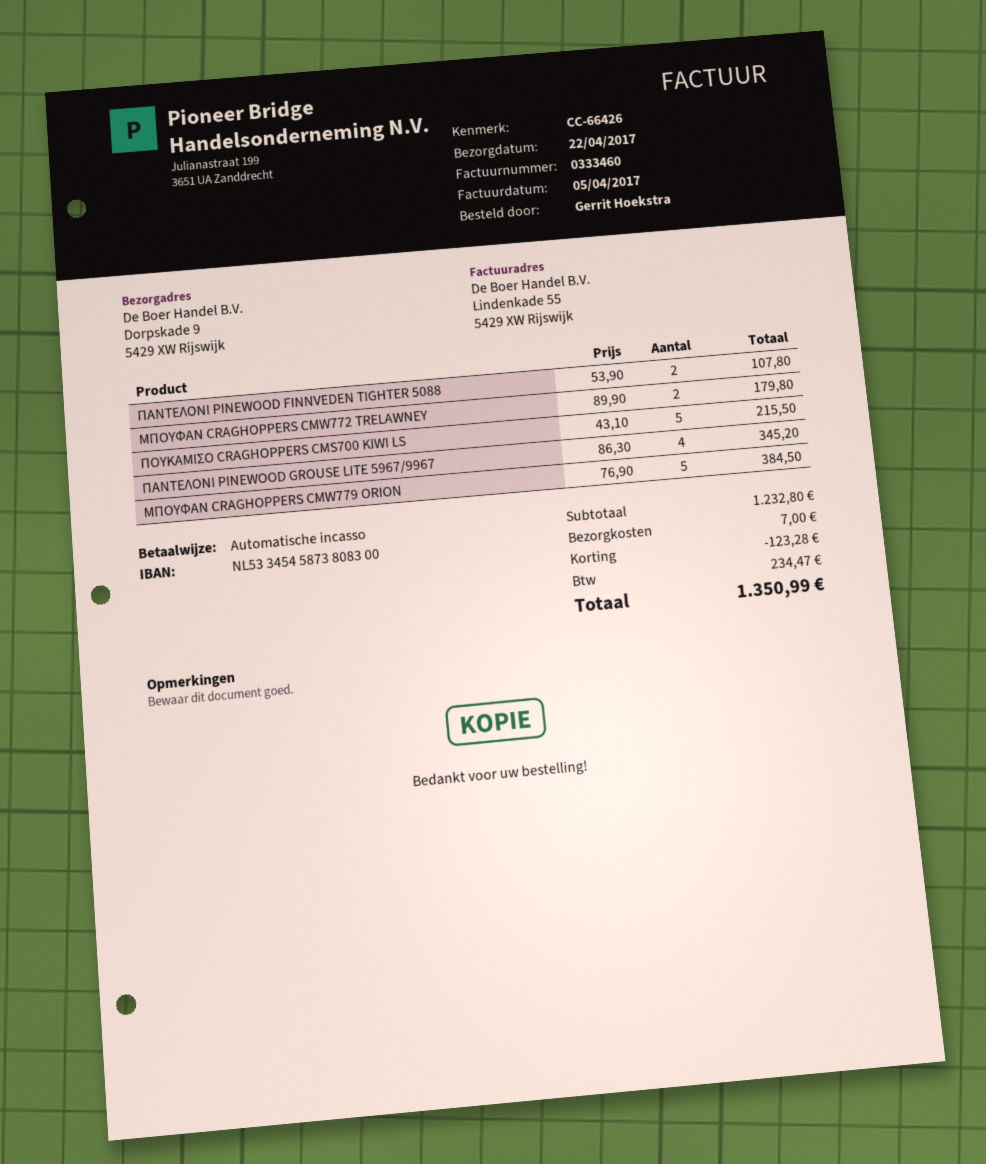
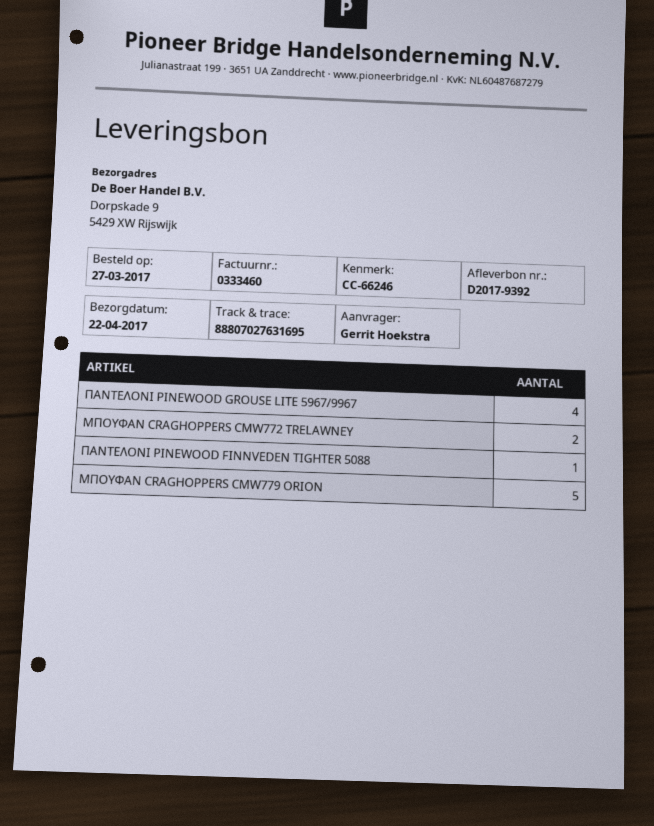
reference: CC-66426 -> CC-66246
ΠΑΝΤΕΛΟΝΙ PINEWOOD FINNVEDEN TIGHTER 5088: 2 -> 1
ΠΟΥΚΑΜΙΣΟ CRAGHOPPERS CMS700 KIWI LS: 5 -> none

